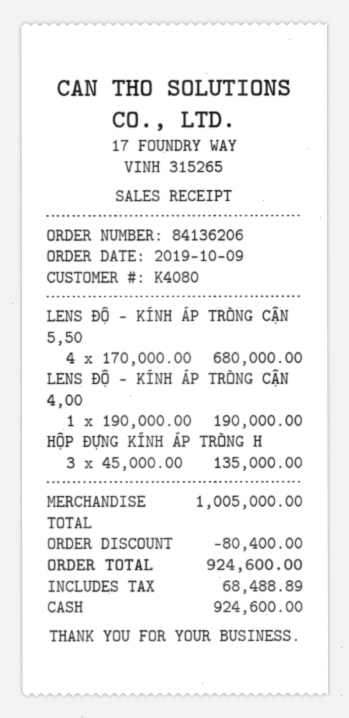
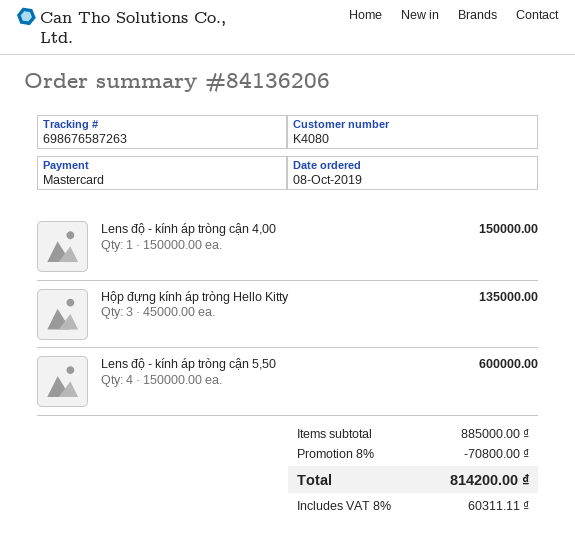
order date: 2019-10-09 -> 2019-10-08
payment method: cash -> Mastercard
LENS ĐỘ - KÍNH ÁP TRÒNG CẬN 5,50: 4 x 170000.00 = 680000.00 -> 4 x 150000.00 = 600000.00
LENS ĐỘ - KÍNH ÁP TRÒNG CẬN 4,00: 1 x 190000.00 = 190000.00 -> 1 x 150000.00 = 150000.00
subtotal: 1005000.00 -> 885000.00
discount: 80400.00 -> 70800.00
tax: 68488.89 -> 60311.11
total: 924600.00 -> 814200.00

